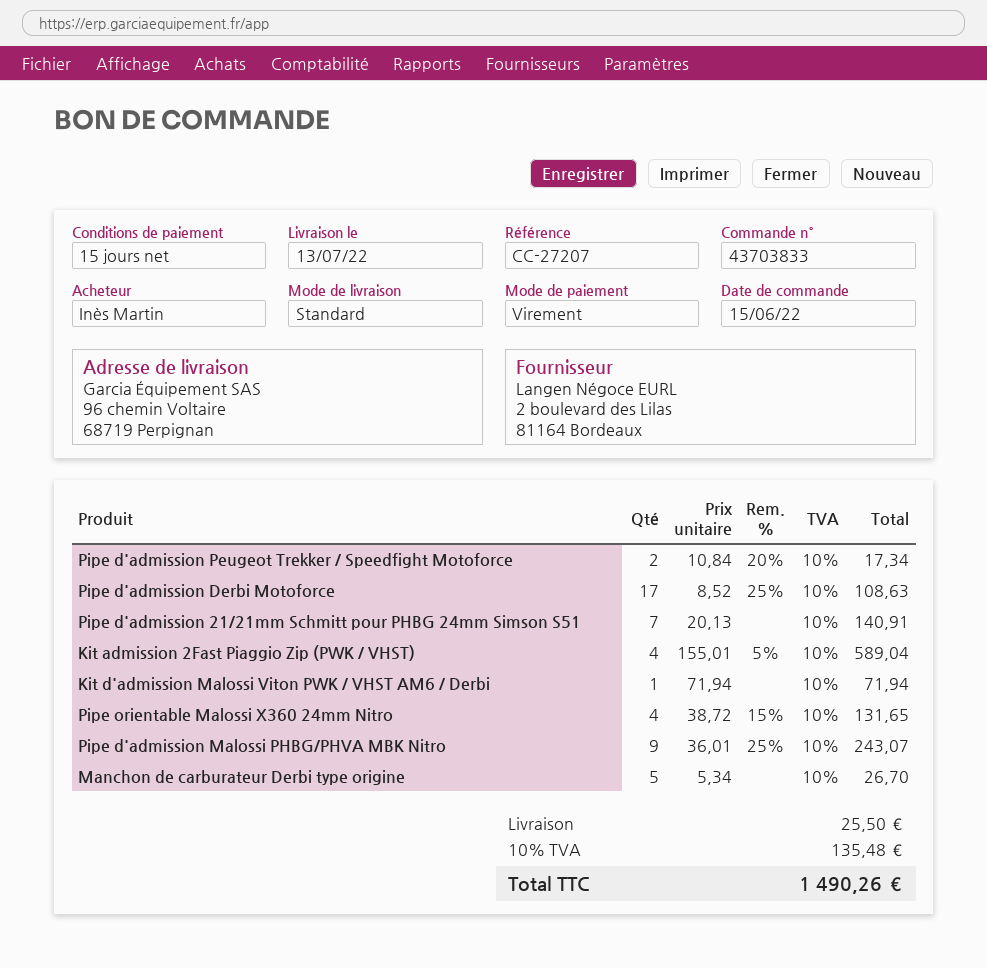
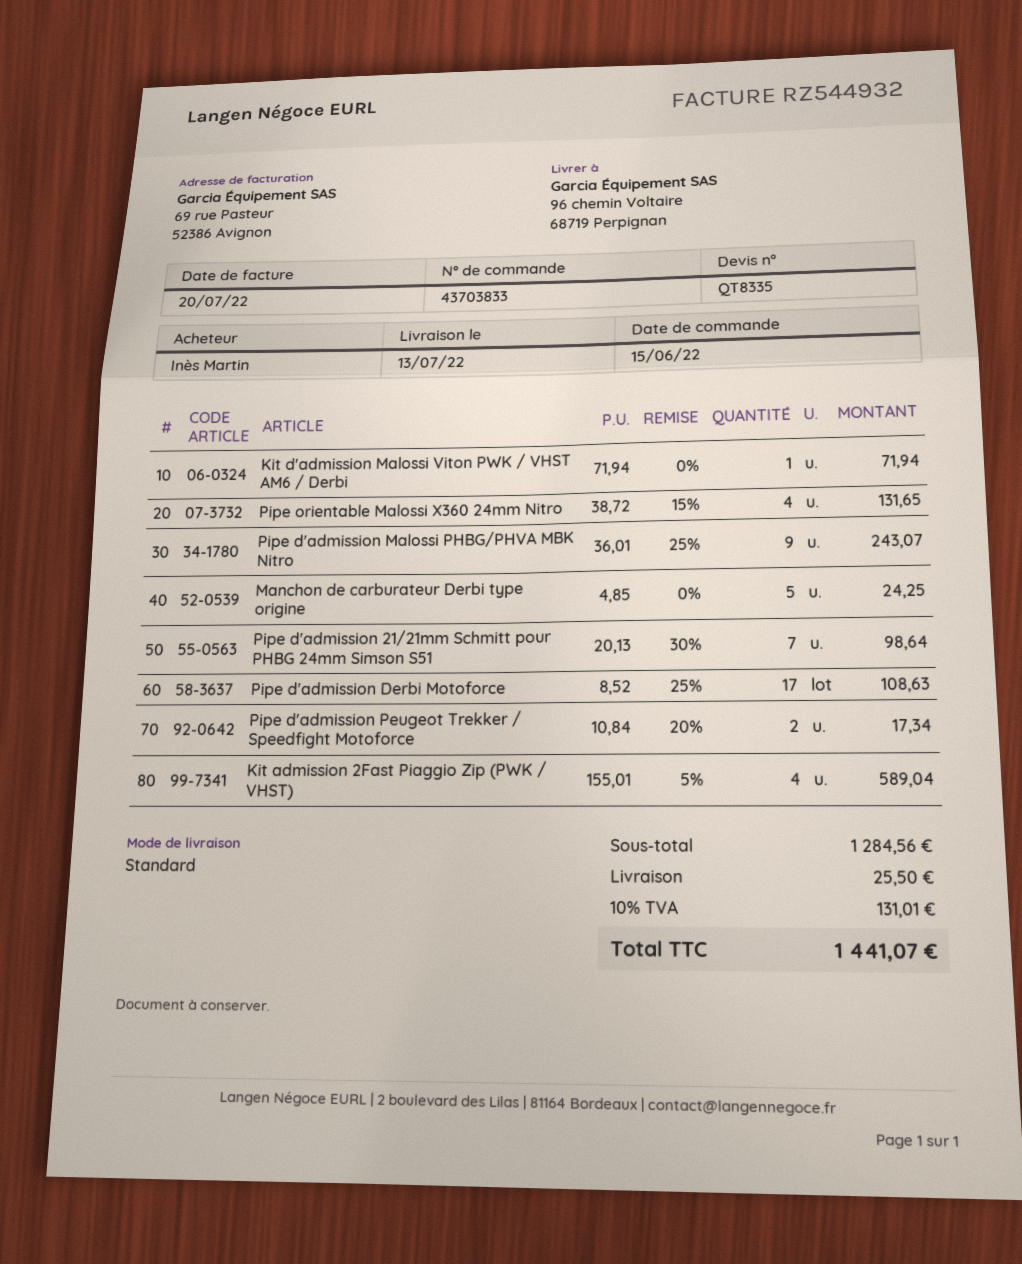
Pipe d'admission 21/21mm Schmitt pour PHBG 24mm Simson S51: 7 x 20.13 = 140.91 -> 7 x 20.13 - 30% = 98.64
Manchon de carburateur Derbi type origine: 5 x 5.34 = 26.70 -> 5 x 4.85 = 24.25
tax: 10% = 135.48 -> 10% = 131.01
total: 1490.26 -> 1441.07

